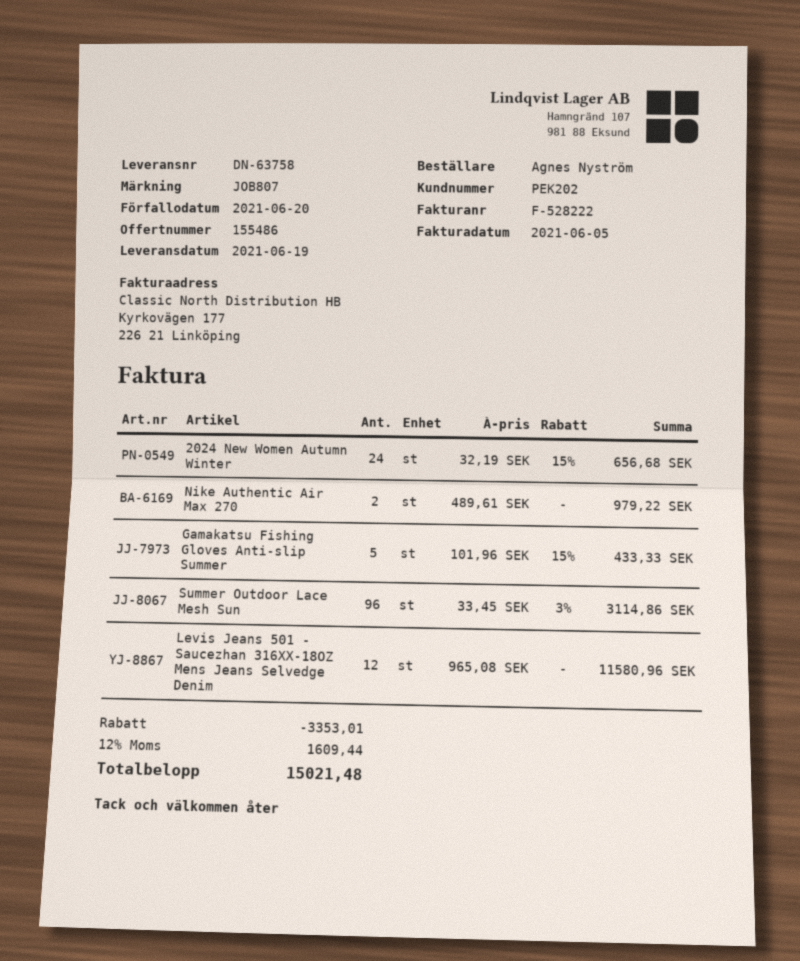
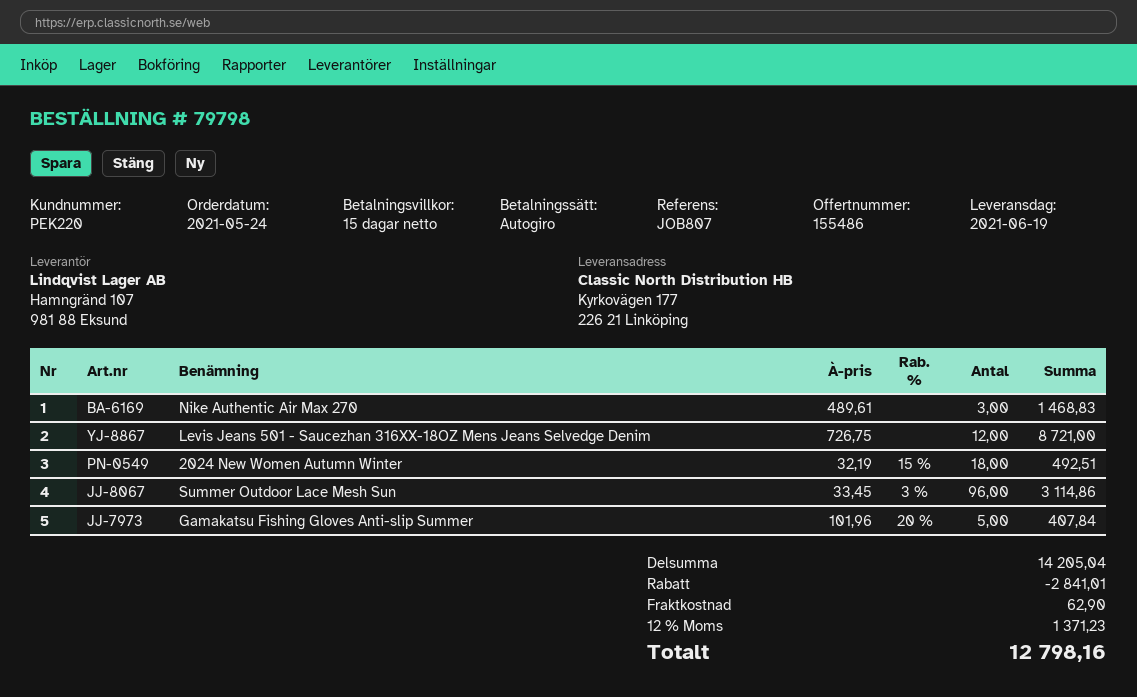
customer number: PEK202 -> PEK220
2024 New Women Autumn Winter: 24 x 32.19 - 15% = 656.68 -> 18 x 32.19 - 15% = 492.51
Nike Authentic Air Max 270: 2 x 489.61 = 979.22 -> 3 x 489.61 = 1468.83
Gamakatsu Fishing Gloves Anti-slip Summer: 5 x 101.96 - 15% = 433.33 -> 5 x 101.96 - 20% = 407.84
Levis Jeans 501 - Saucezhan 316XX-18OZ Mens Jeans Selvedge Denim: 12 x 965.08 = 11580.96 -> 12 x 726.75 = 8721.00
discount: 3353.01 -> 2841.01
shipping: none -> 62.90
tax: 12% = 1609.44 -> 12% = 1371.23
total: 15021.48 -> 12798.16

